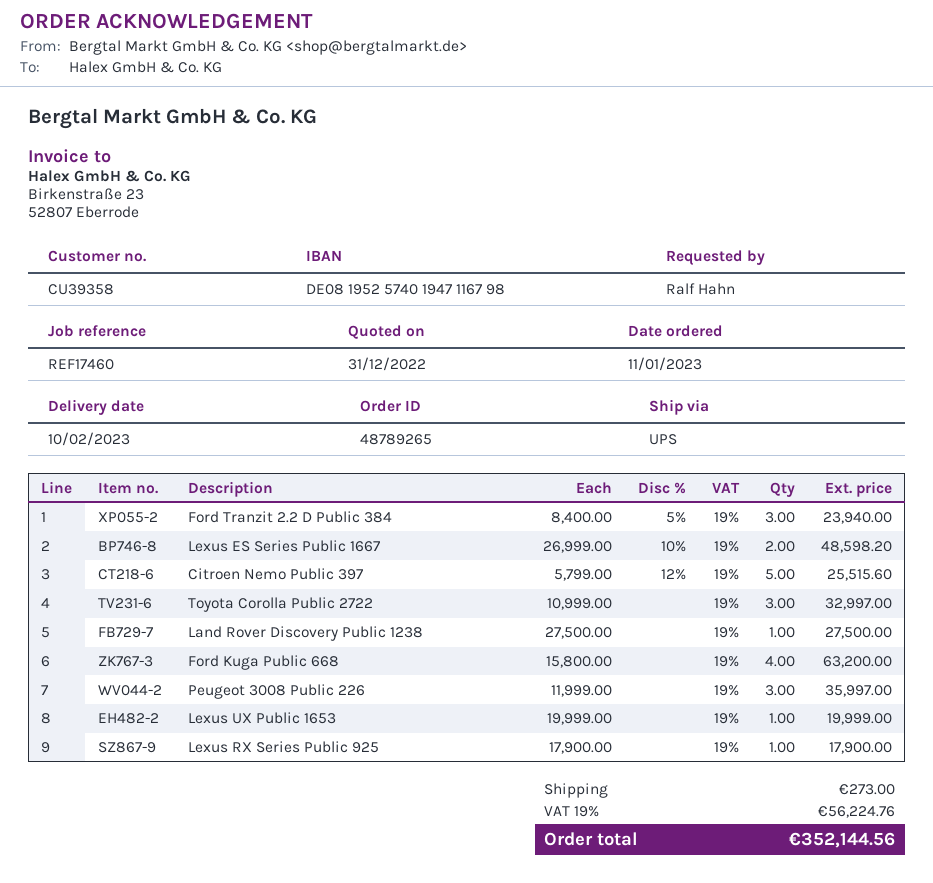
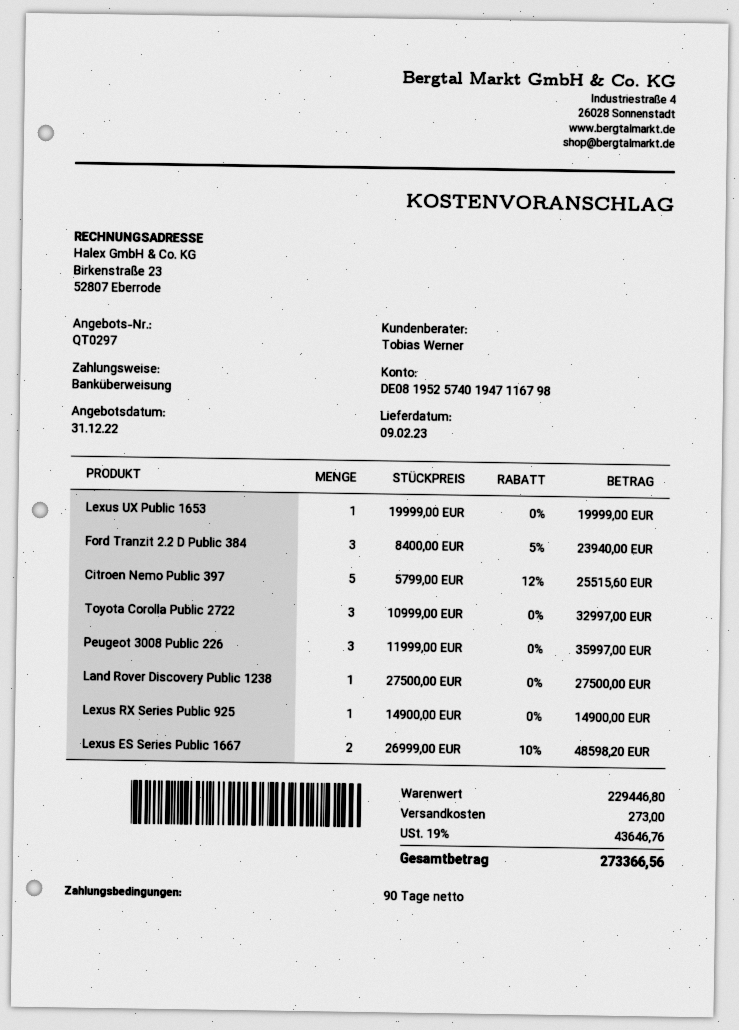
delivery date: 2023-02-10 -> 2023-02-09
Ford Kuga Public 668: 4 x 15800.00 = 63200.00 -> none
Lexus RX Series Public 925: 1 x 17900.00 = 17900.00 -> 1 x 14900.00 = 14900.00
tax: 19% = 56224.76 -> 19% = 43646.76
total: 352144.56 -> 273366.56

